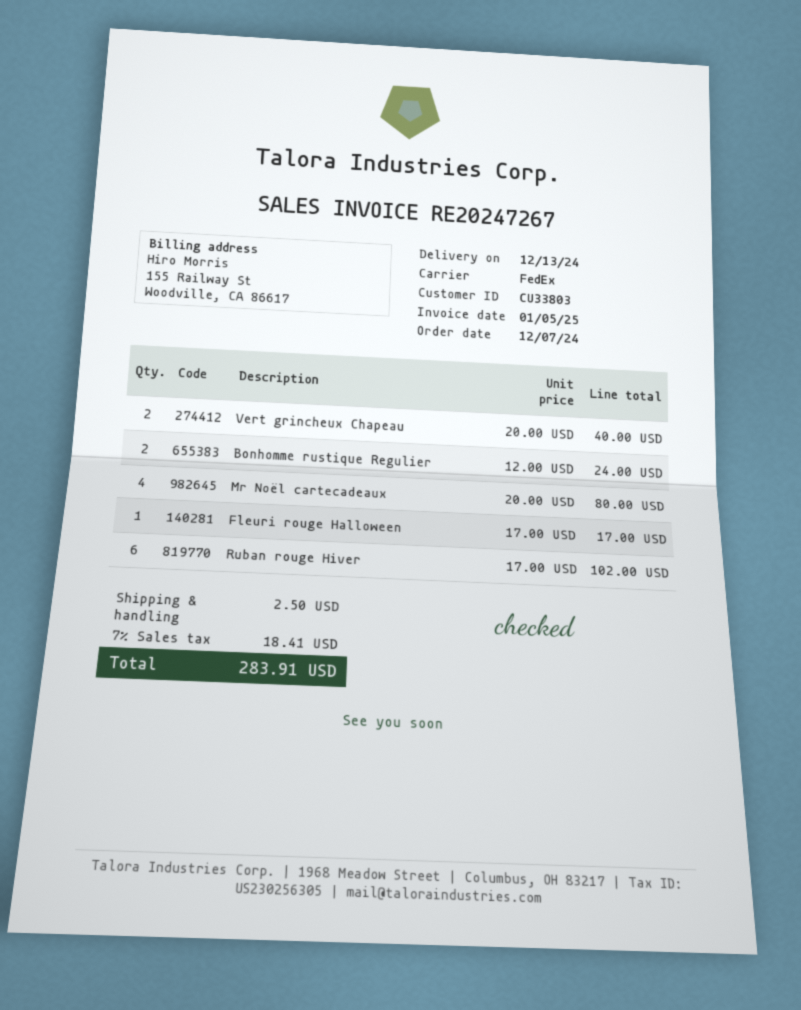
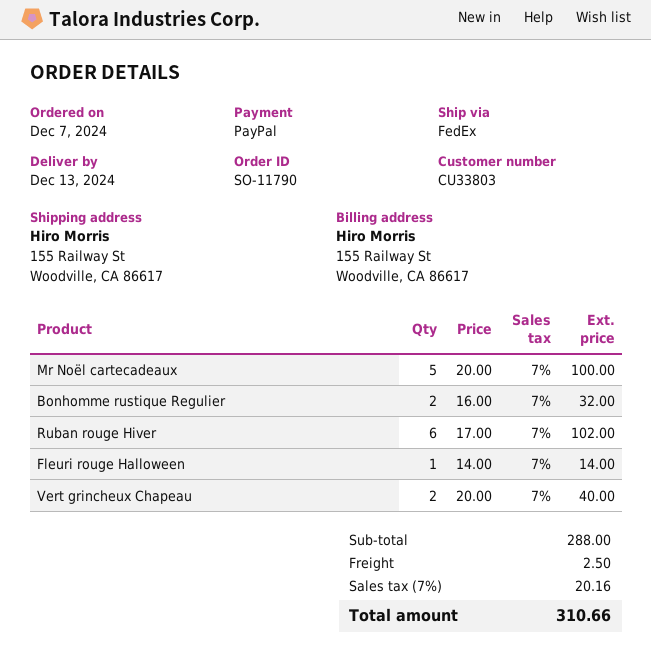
Bonhomme rustique Regulier: 2 x 12.00 = 24.00 -> 2 x 16.00 = 32.00
Mr Noël cartecadeaux: 4 x 20.00 = 80.00 -> 5 x 20.00 = 100.00
Fleuri rouge Halloween: 1 x 17.00 = 17.00 -> 1 x 14.00 = 14.00
tax: 7% = 18.41 -> 7% = 20.16
total: 283.91 -> 310.66

